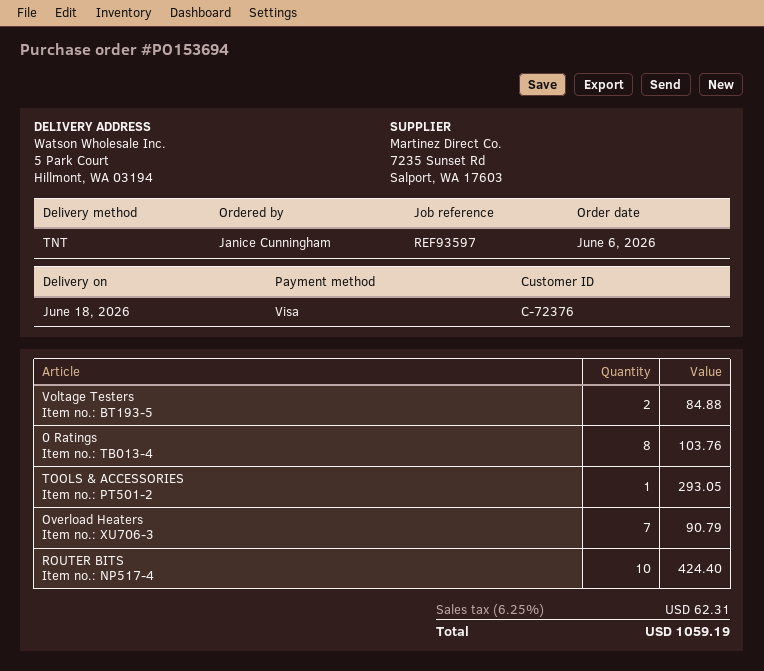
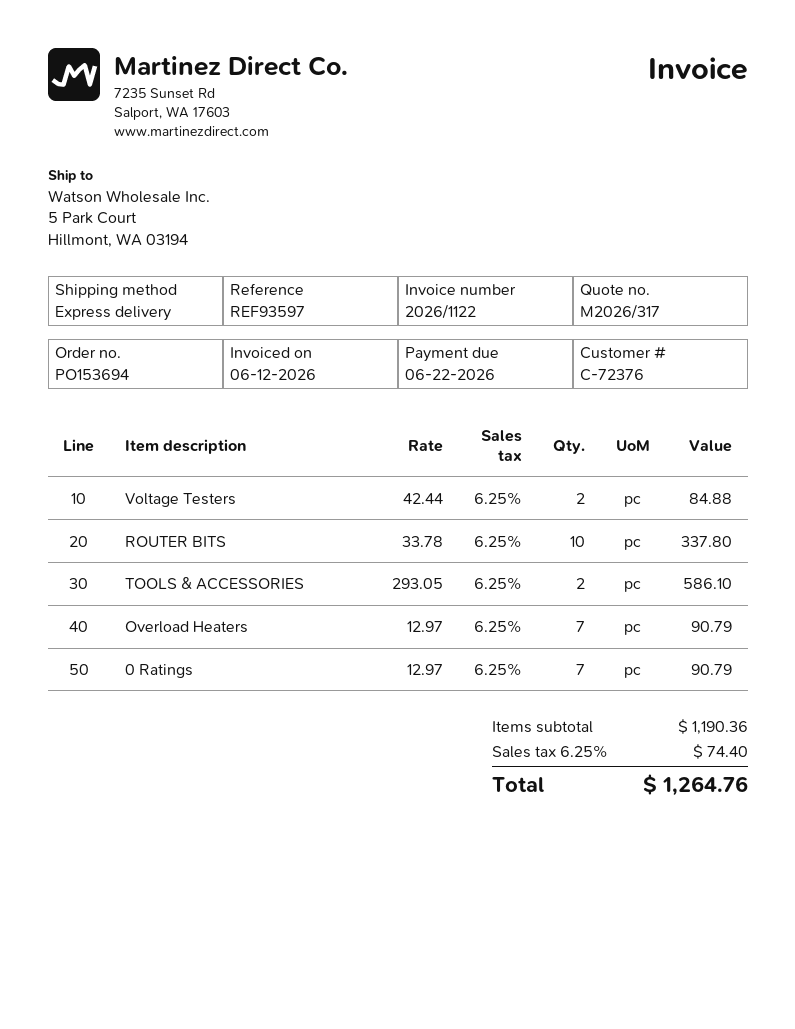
shipping method: TNT -> express
0 Ratings: 8 for 103.76 -> 7 for 90.79
TOOLS & ACCESSORIES: 1 for 293.05 -> 2 for 586.10
ROUTER BITS: 10 for 424.40 -> 10 for 337.80
tax: 6.25% = 62.31 -> 6.25% = 74.40
total: 1059.19 -> 1264.76

